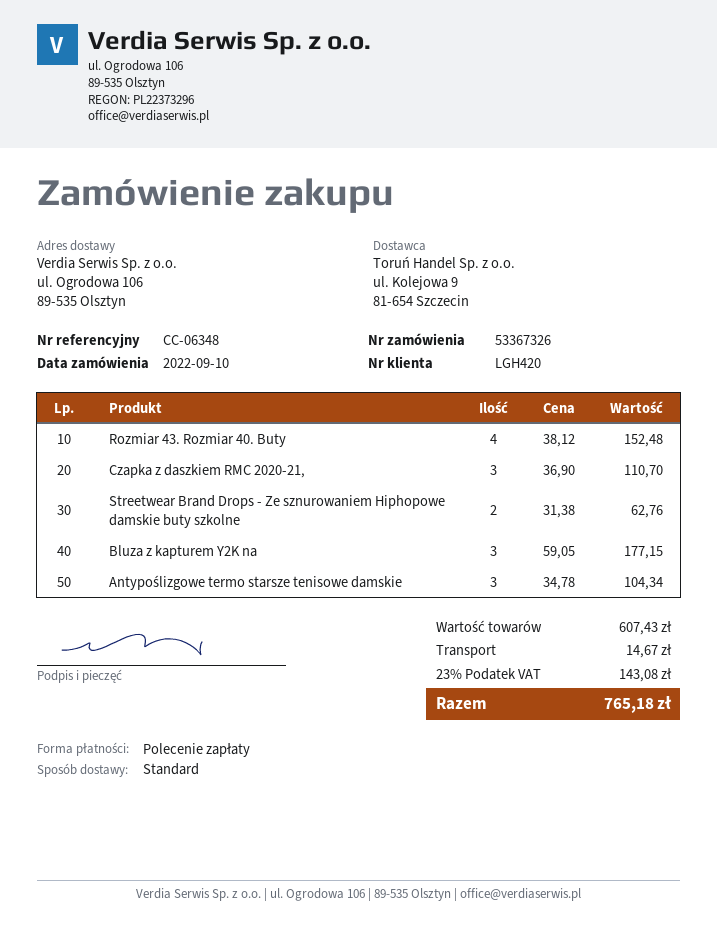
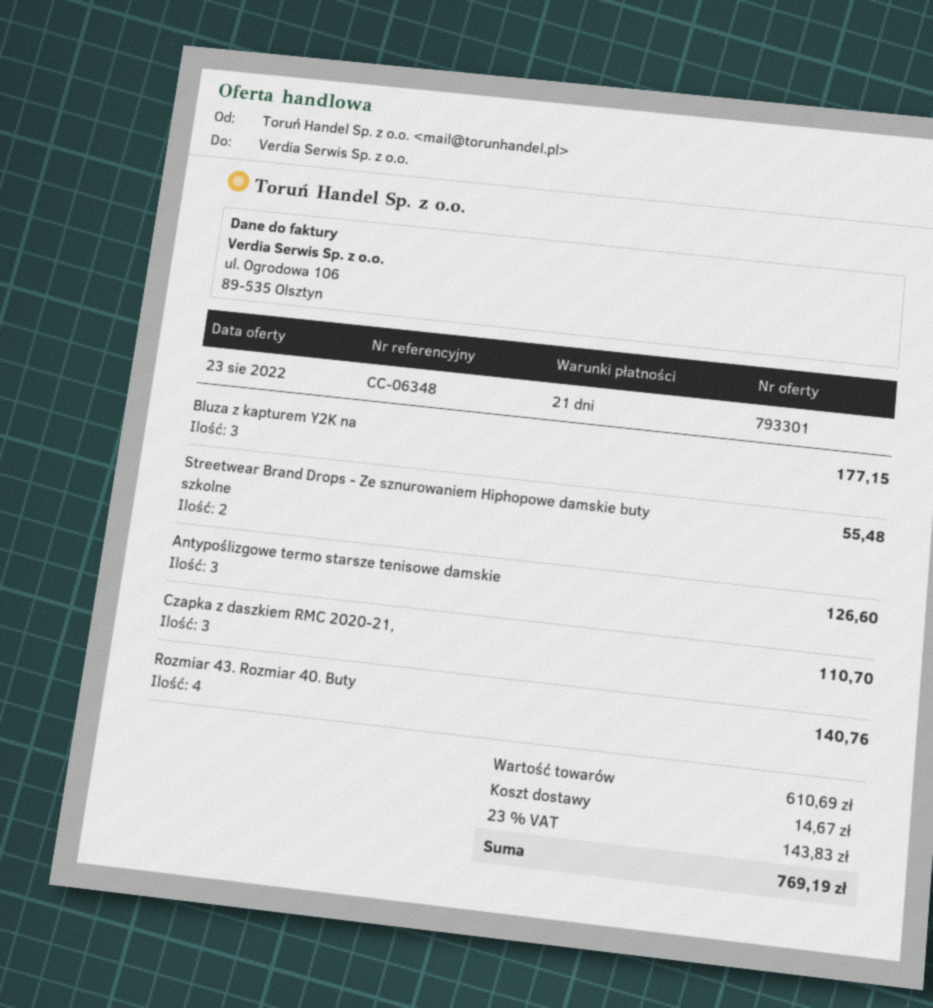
Rozmiar 43. Rozmiar 40. Buty: 4 for 152.48 -> 4 for 140.76
Streetwear Brand Drops - Ze sznurowaniem Hiphopowe damskie buty szkolne: 2 for 62.76 -> 2 for 55.48
Antypoślizgowe termo starsze tenisowe damskie: 3 for 104.34 -> 3 for 126.60
subtotal: 607.43 -> 610.69
tax: 23% = 143.08 -> 23% = 143.83
total: 765.18 -> 769.19

